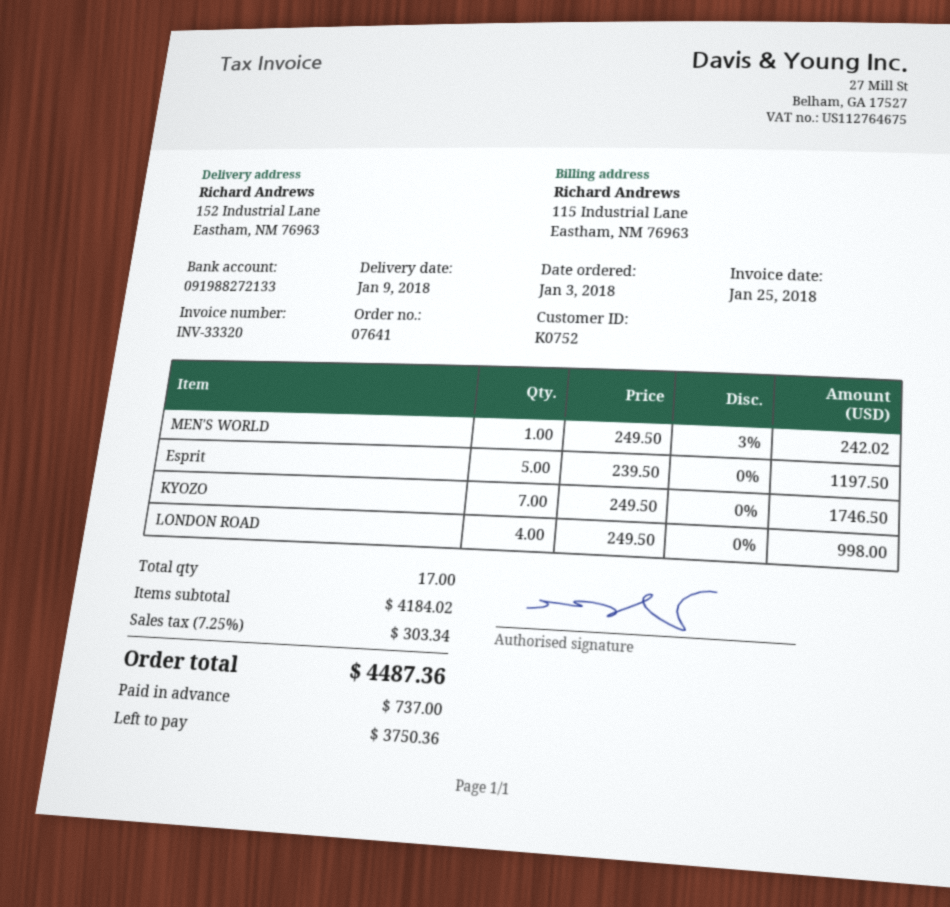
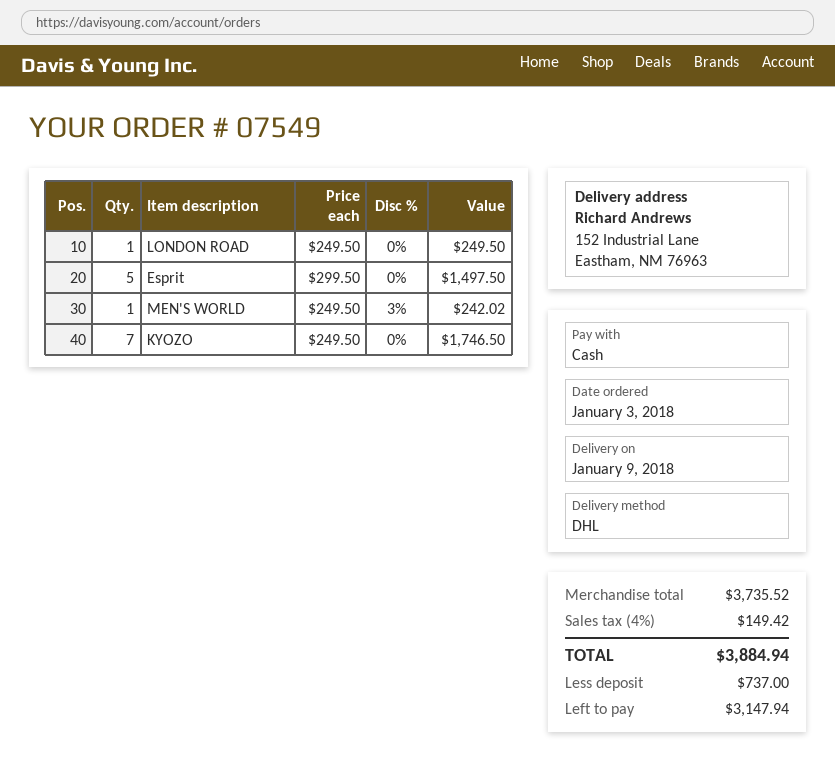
order number: 07641 -> 07549
Esprit: 5 x 239.50 = 1197.50 -> 5 x 299.50 = 1497.50
LONDON ROAD: 4 x 249.50 = 998.00 -> 1 x 249.50 = 249.50
subtotal: 4184.02 -> 3735.52
tax: 7.25% = 303.34 -> 4% = 149.42
total: 4487.36 -> 3884.94
balance: 3750.36 -> 3147.94

